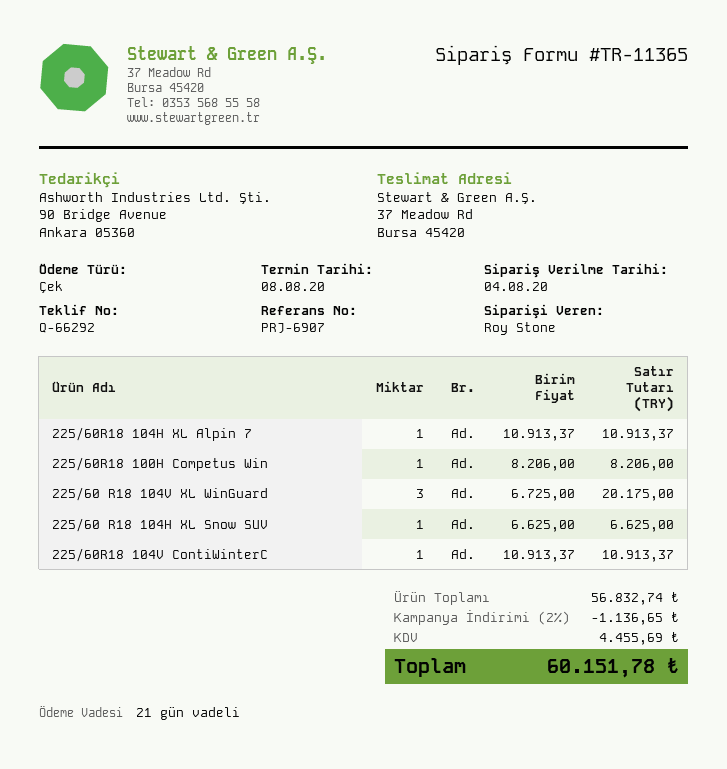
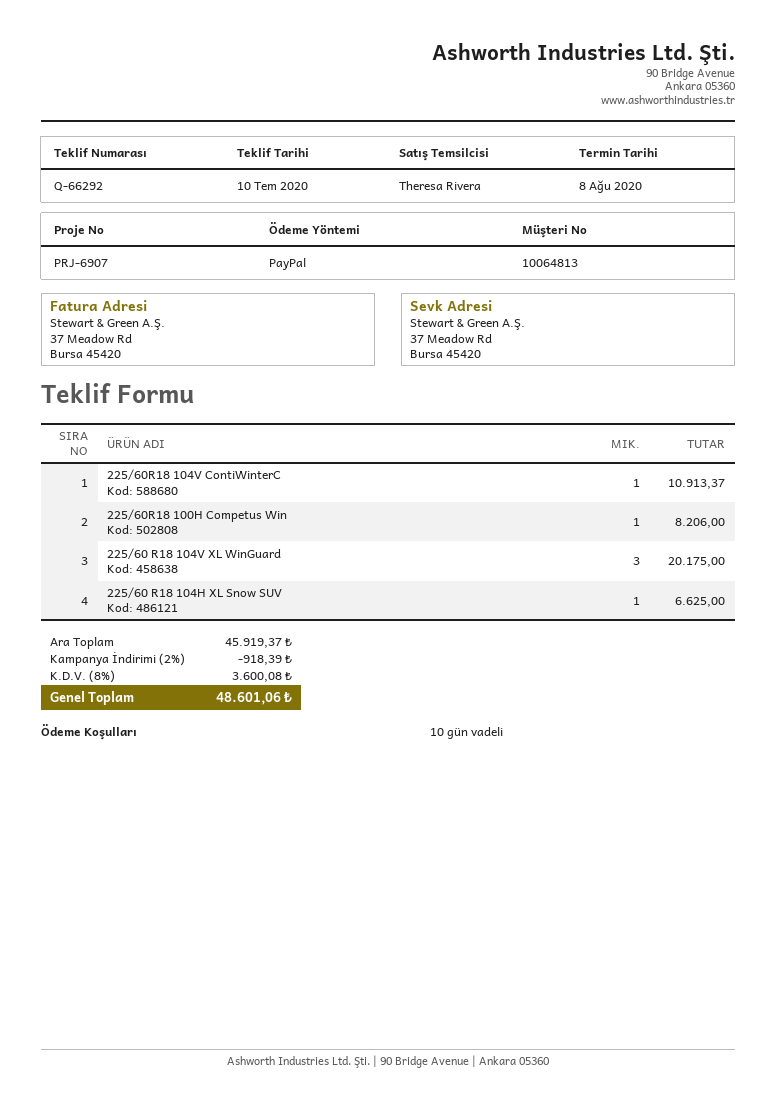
payment terms: 21 days -> 10 days
payment method: cheque -> PayPal
225/60R18 104H XL Alpin 7: 1 for 10913.37 -> none
subtotal: 56832.74 -> 45919.37
discount: 2% = 1136.65 -> 2% = 918.39
tax: 4455.69 -> 3600.08
total: 60151.78 -> 48601.06

